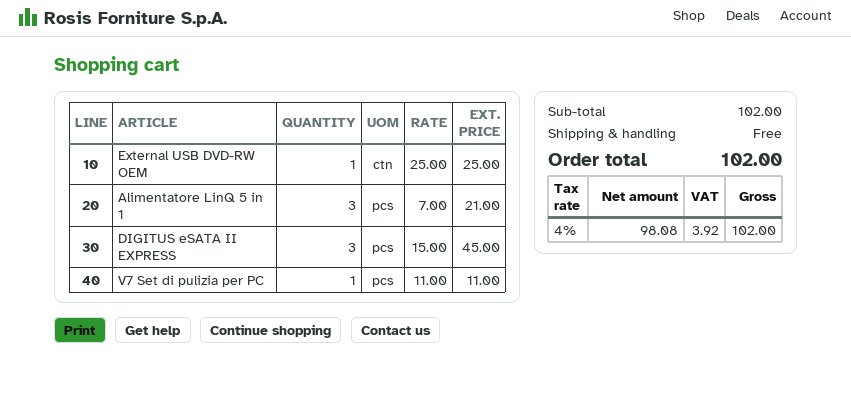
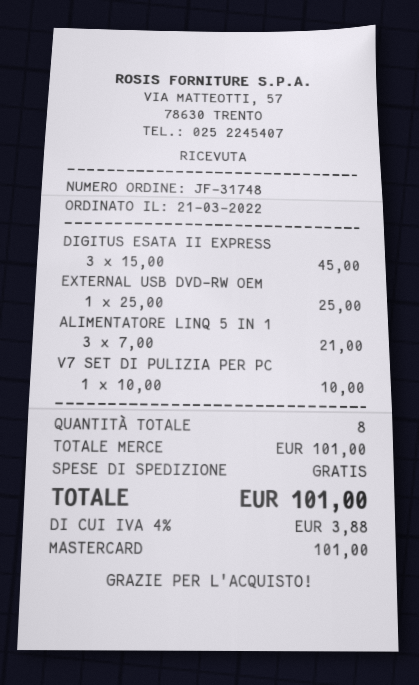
V7 Set di pulizia per PC: 1 x 11.00 = 11.00 -> 1 x 10.00 = 10.00
subtotal: 102.00 -> 101.00
tax: 4% = 3.92 -> 4% = 3.88
total: 102.00 -> 101.00

